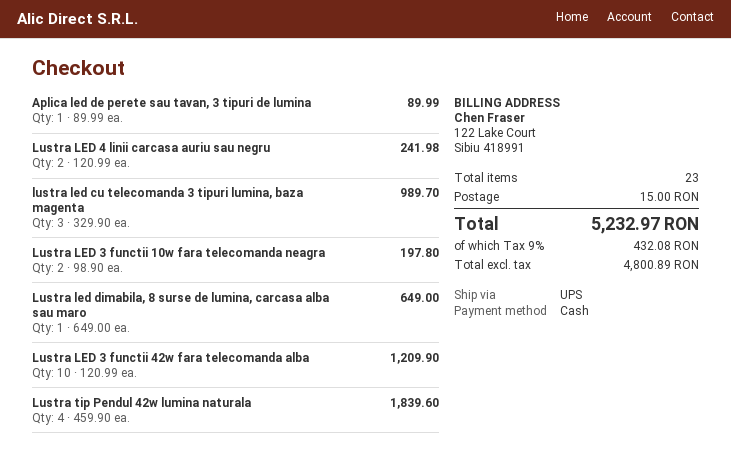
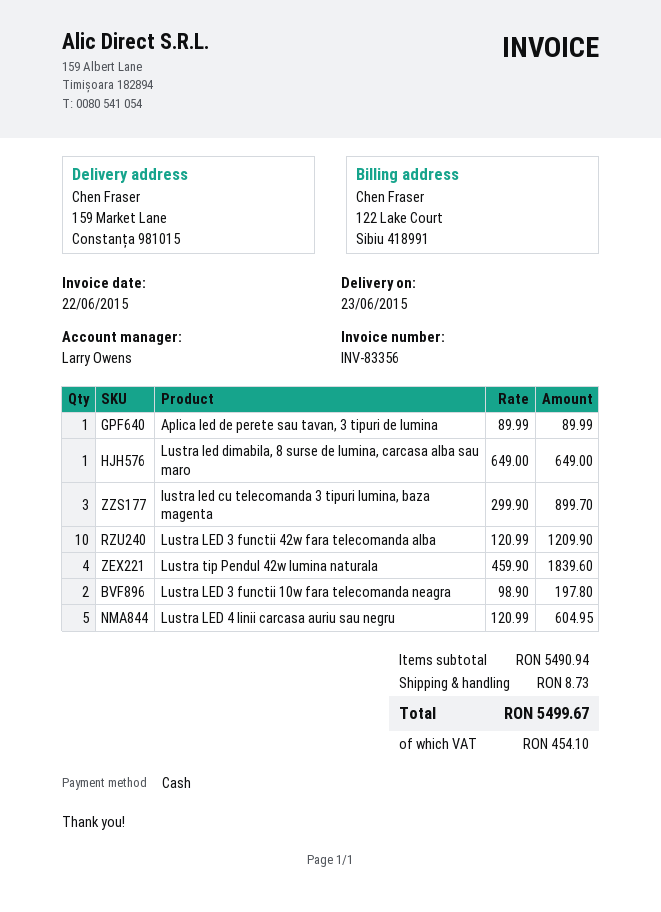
Lustra LED 4 linii carcasa auriu sau negru: 2 x 120.99 = 241.98 -> 5 x 120.99 = 604.95
lustra led cu telecomanda 3 tipuri lumina, baza magenta: 3 x 329.90 = 989.70 -> 3 x 299.90 = 899.70
shipping: 15.00 -> 8.73
tax: 432.08 -> 454.10
total: 5232.97 -> 5499.67

